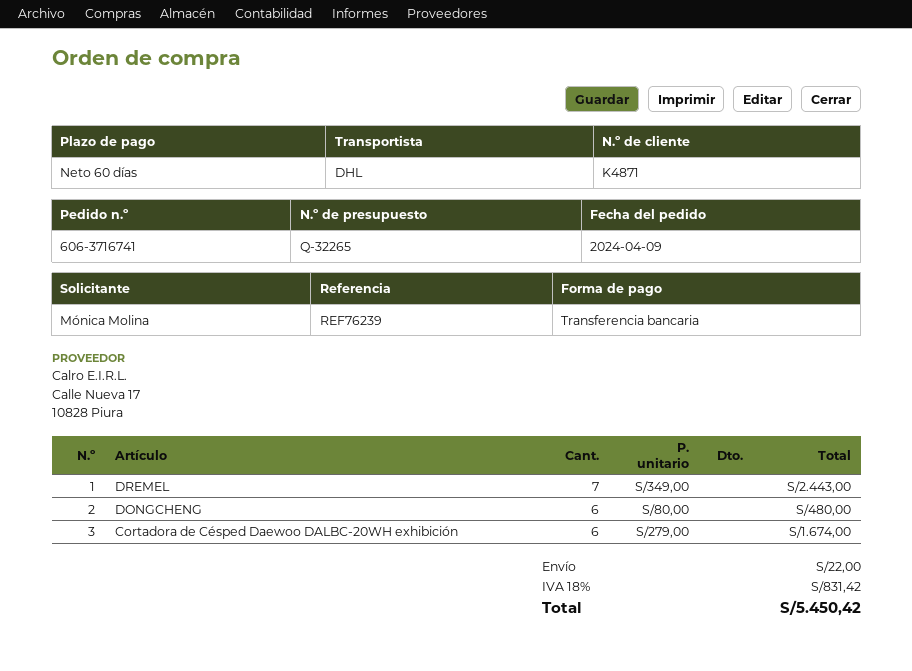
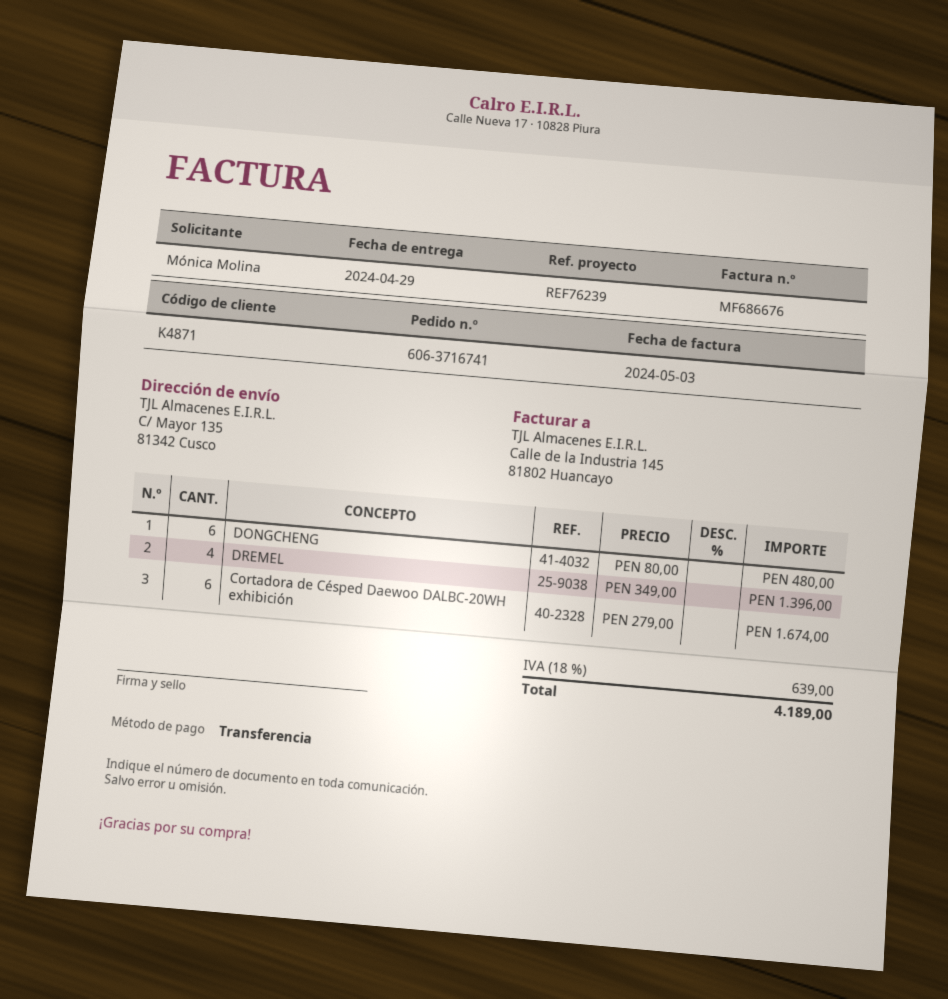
DREMEL: 7 x 349.00 = 2443.00 -> 4 x 349.00 = 1396.00
shipping: 22.00 -> none
tax: 18% = 831.42 -> 18% = 639.00
total: 5450.42 -> 4189.00

